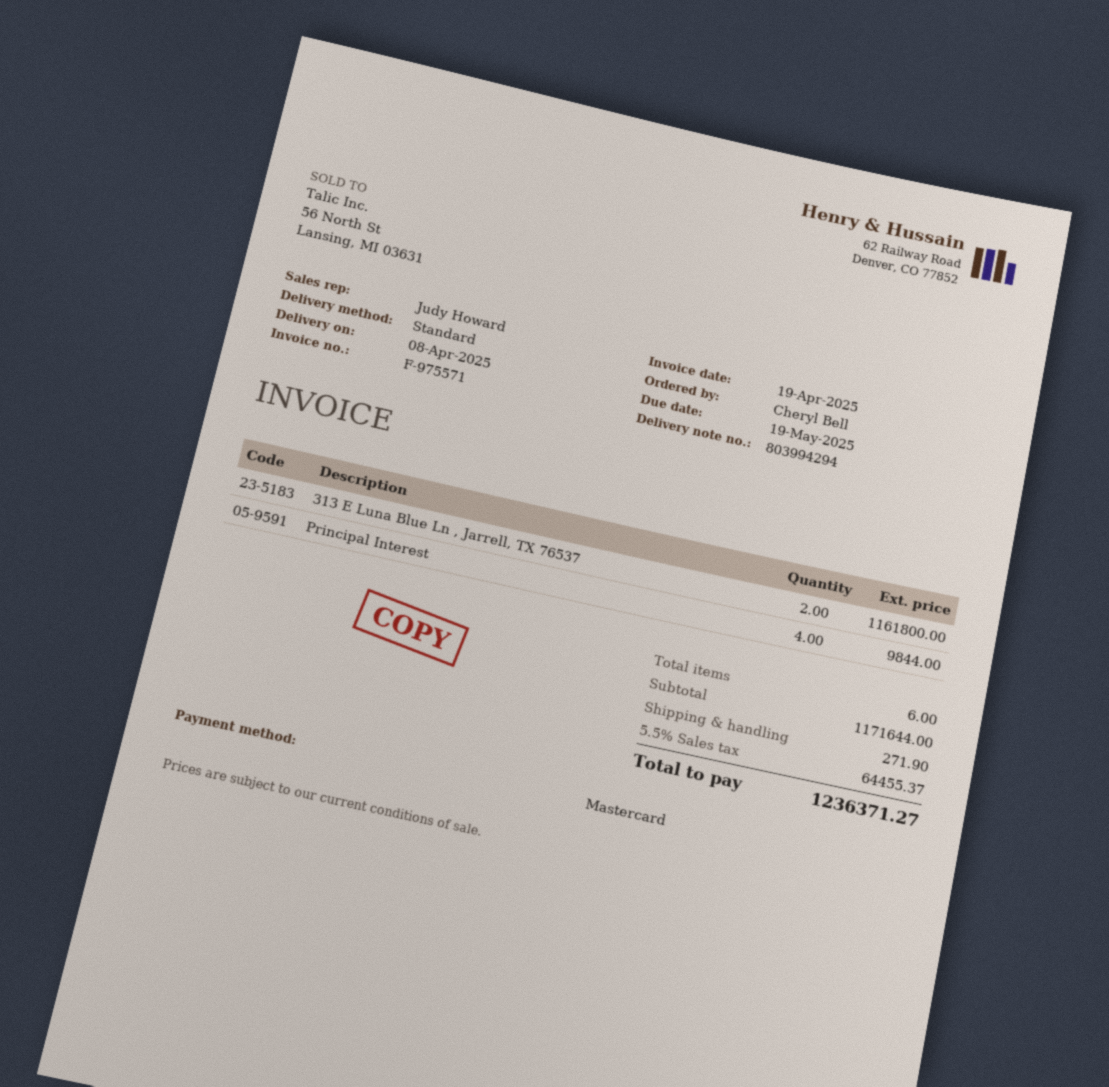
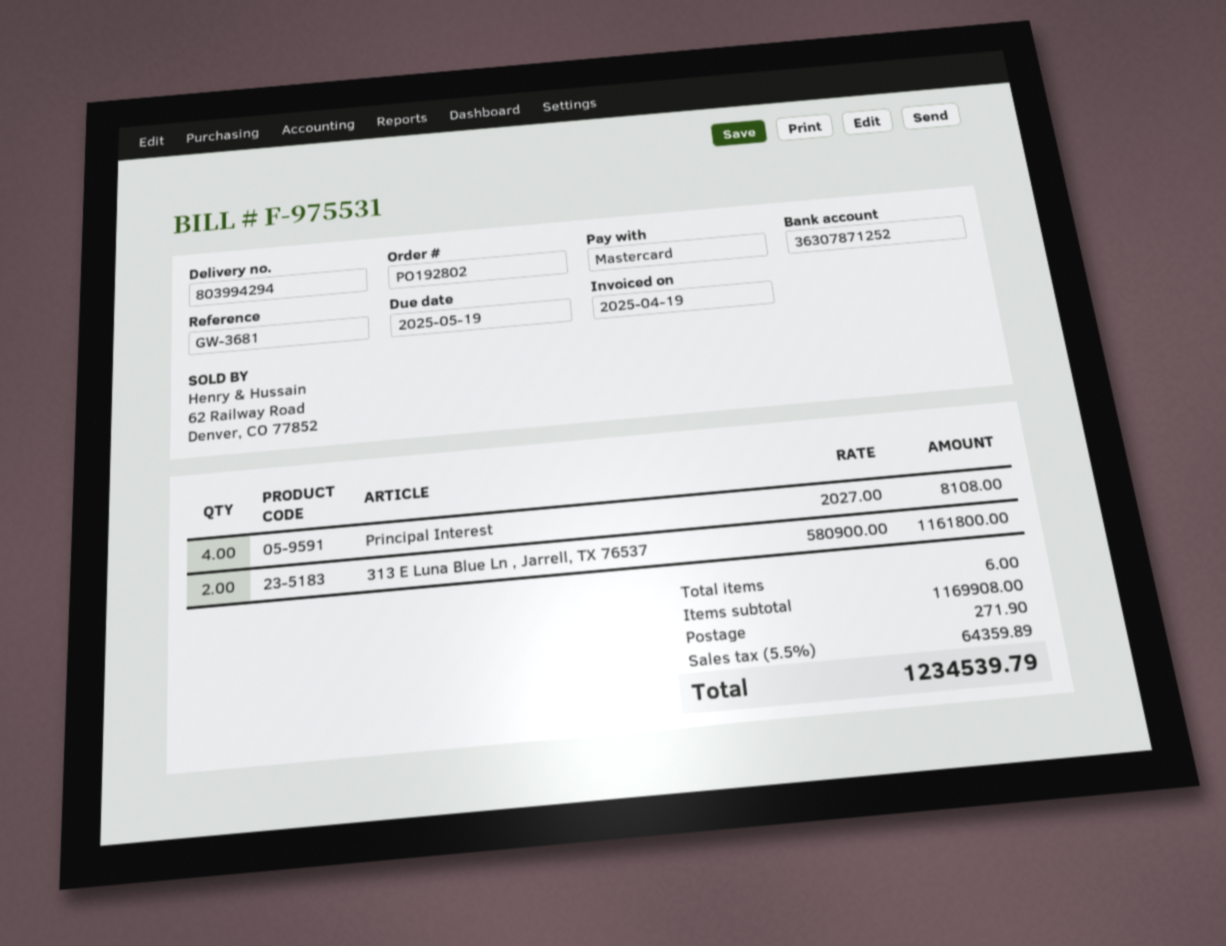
invoice number: F-975571 -> F-975531
Principal Interest: 4 for 9844.00 -> 4 for 8108.00
subtotal: 1171644.00 -> 1169908.00
tax: 5.5% = 64455.37 -> 5.5% = 64359.89
total: 1236371.27 -> 1234539.79

